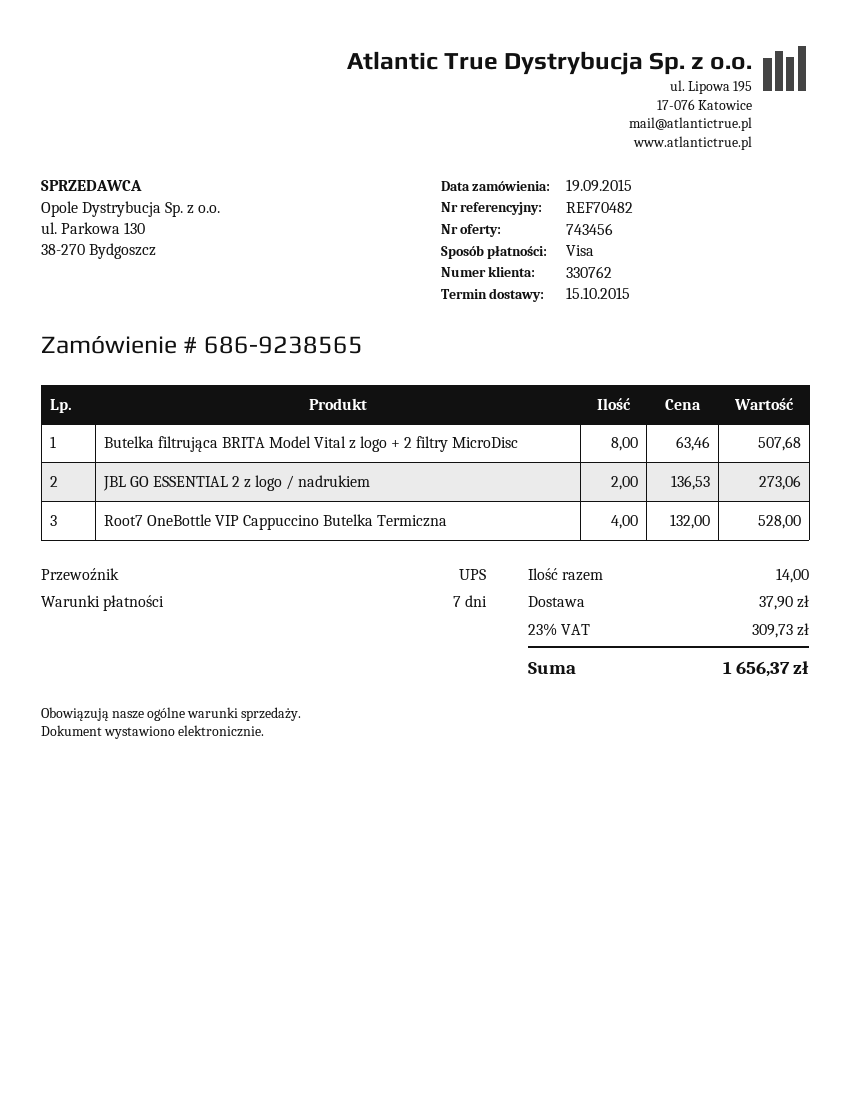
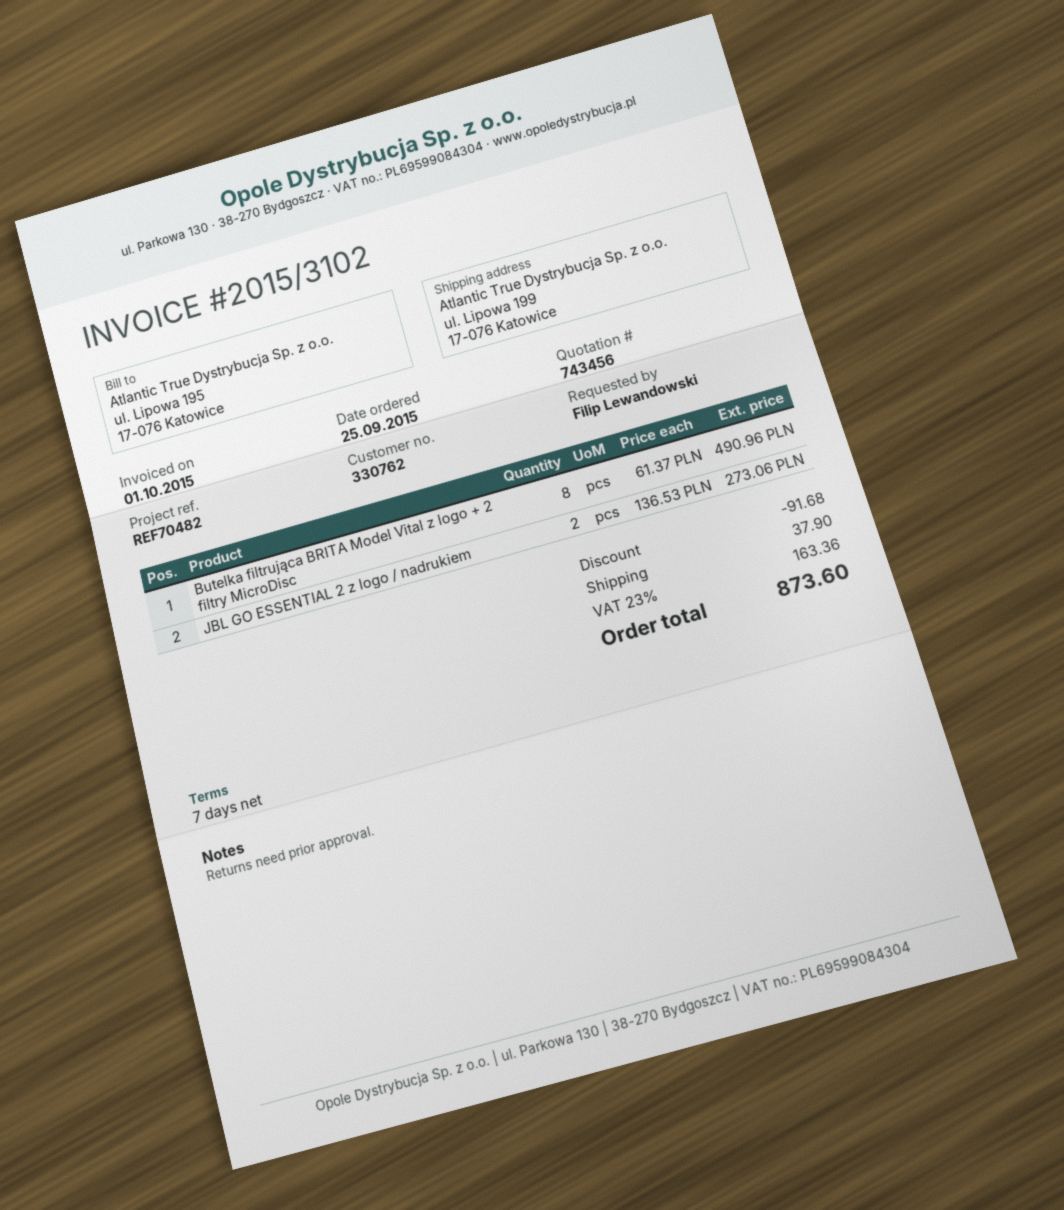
order date: 2015-09-19 -> 2015-09-25
Butelka filtrująca BRITA Model Vital z logo + 2 filtry MicroDisc: 8 x 63.46 = 507.68 -> 8 x 61.37 = 490.96
Root7 OneBottle VIP Cappuccino Butelka Termiczna: 4 x 132.00 = 528.00 -> none
discount: none -> 91.68
tax: 23% = 309.73 -> 23% = 163.36
total: 1656.37 -> 873.60

